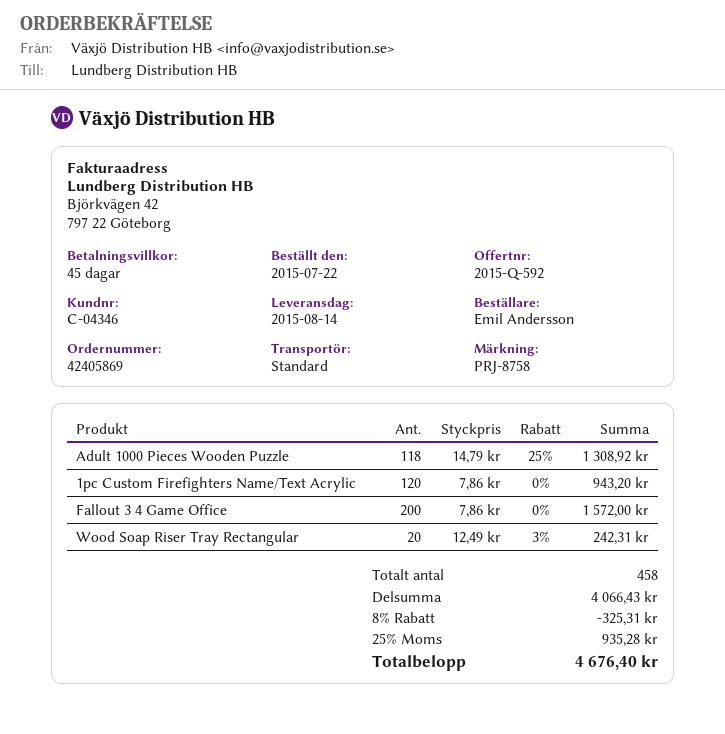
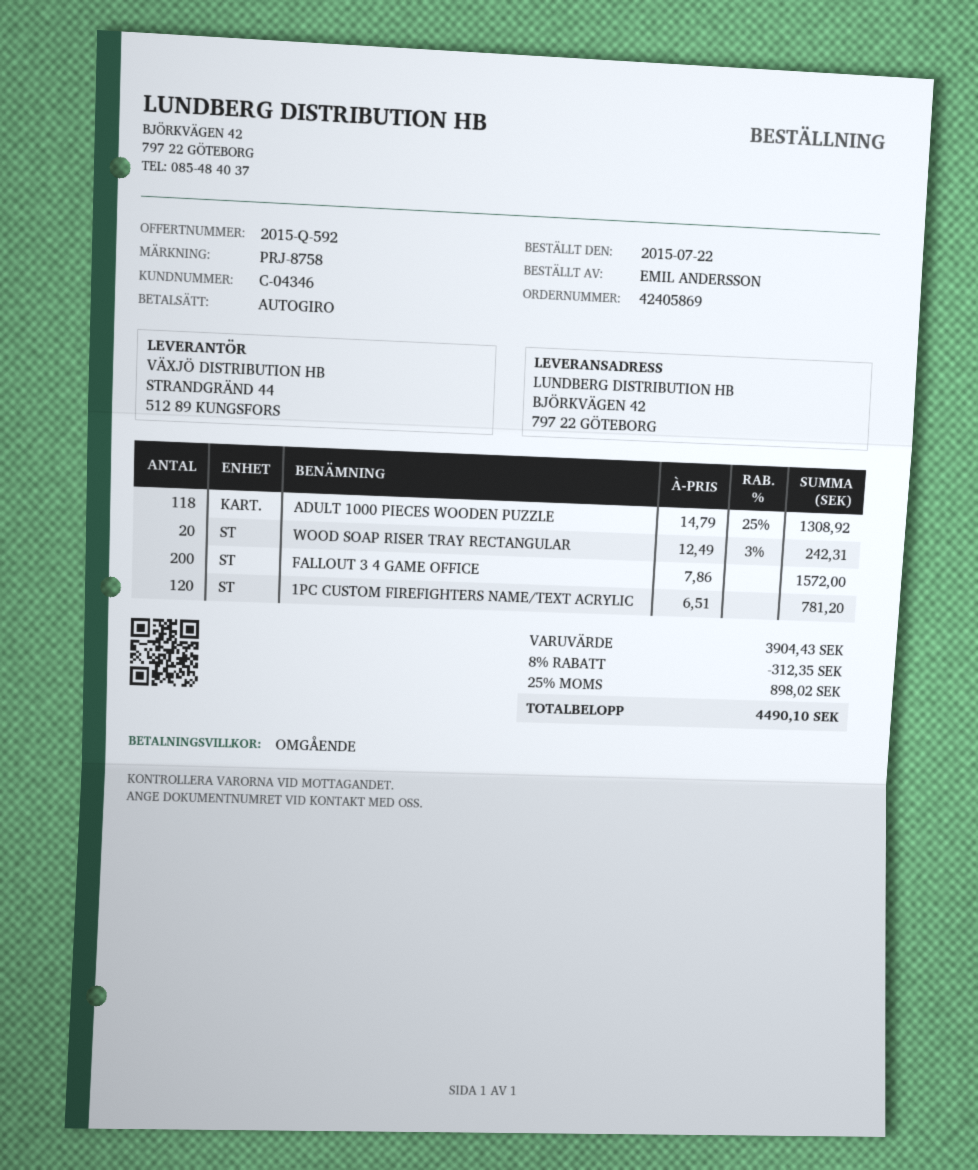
payment terms: 45 days -> on receipt
1pc Custom Firefighters Name/Text Acrylic: 120 x 7.86 = 943.20 -> 120 x 6.51 = 781.20
subtotal: 4066.43 -> 3904.43
discount: 8% = 325.31 -> 8% = 312.35
tax: 25% = 935.28 -> 25% = 898.02
total: 4676.40 -> 4490.10

